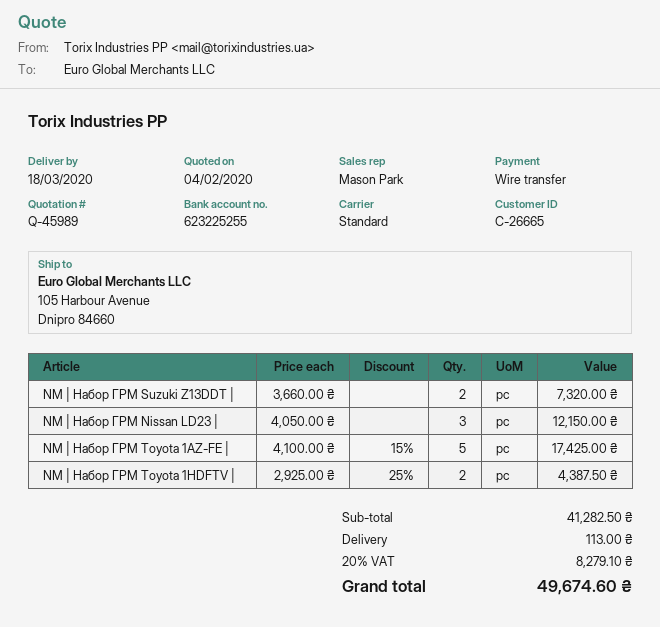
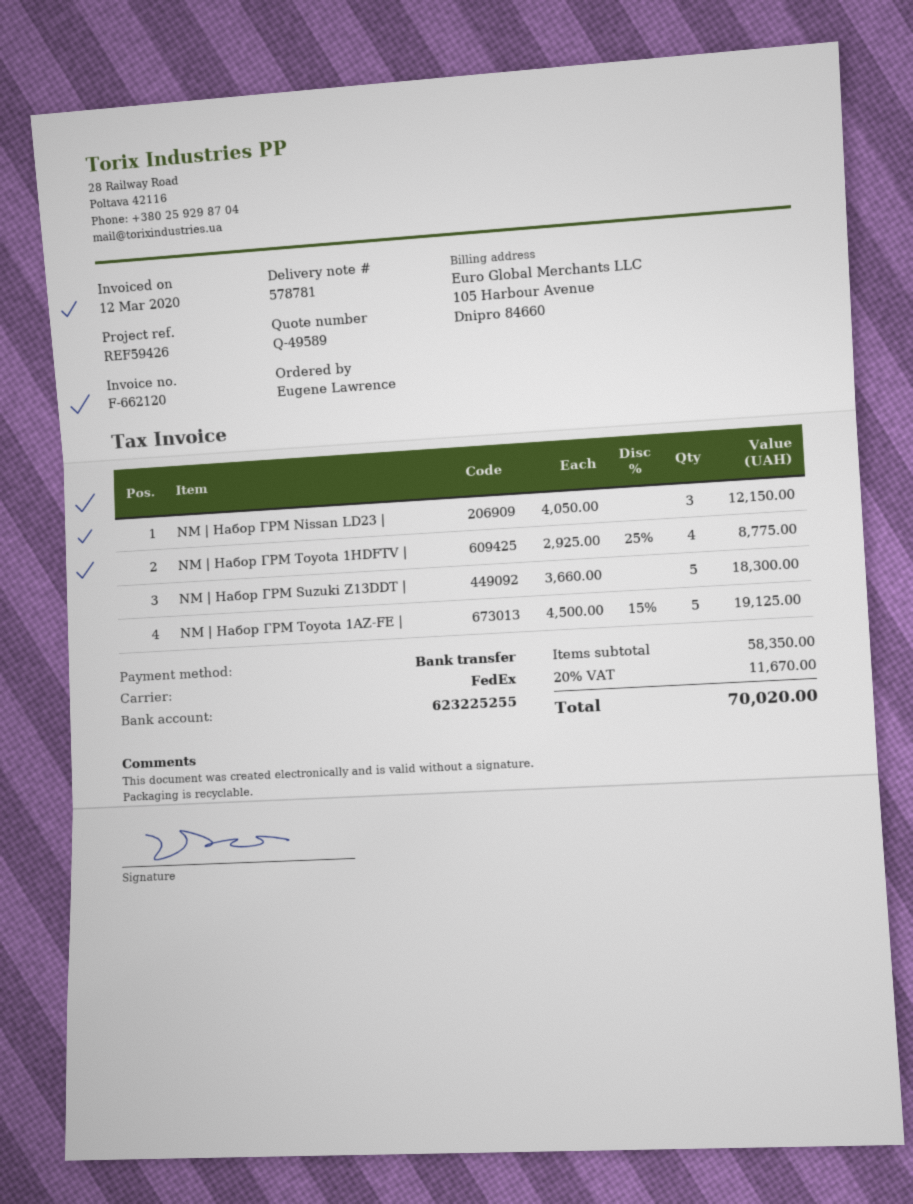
quote number: Q-45989 -> Q-49589
shipping method: standard -> FedEx
NM | Набор ГРМ Suzuki Z13DDT |: 2 x 3660.00 = 7320.00 -> 5 x 3660.00 = 18300.00
NM | Набор ГРМ Toyota 1AZ-FE |: 5 x 4100.00 - 15% = 17425.00 -> 5 x 4500.00 - 15% = 19125.00
NM | Набор ГРМ Toyota 1HDFTV |: 2 x 2925.00 - 25% = 4387.50 -> 4 x 2925.00 - 25% = 8775.00
subtotal: 41282.50 -> 58350.00
shipping: 113.00 -> none
tax: 20% = 8279.10 -> 20% = 11670.00
total: 49674.60 -> 70020.00

